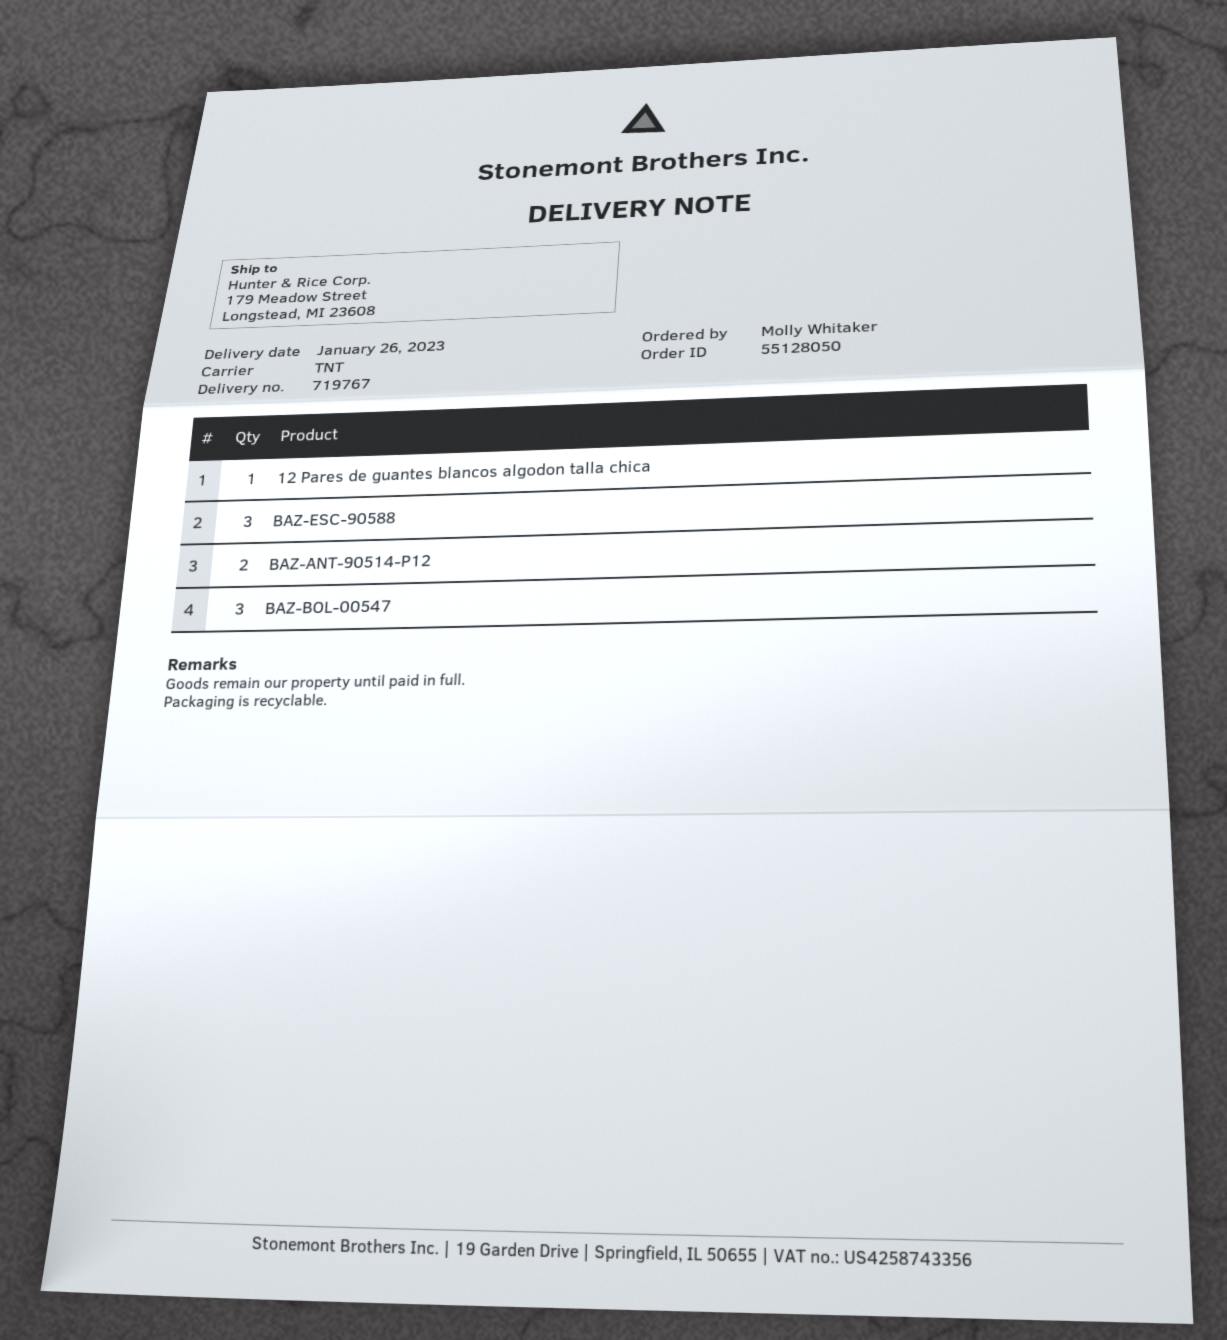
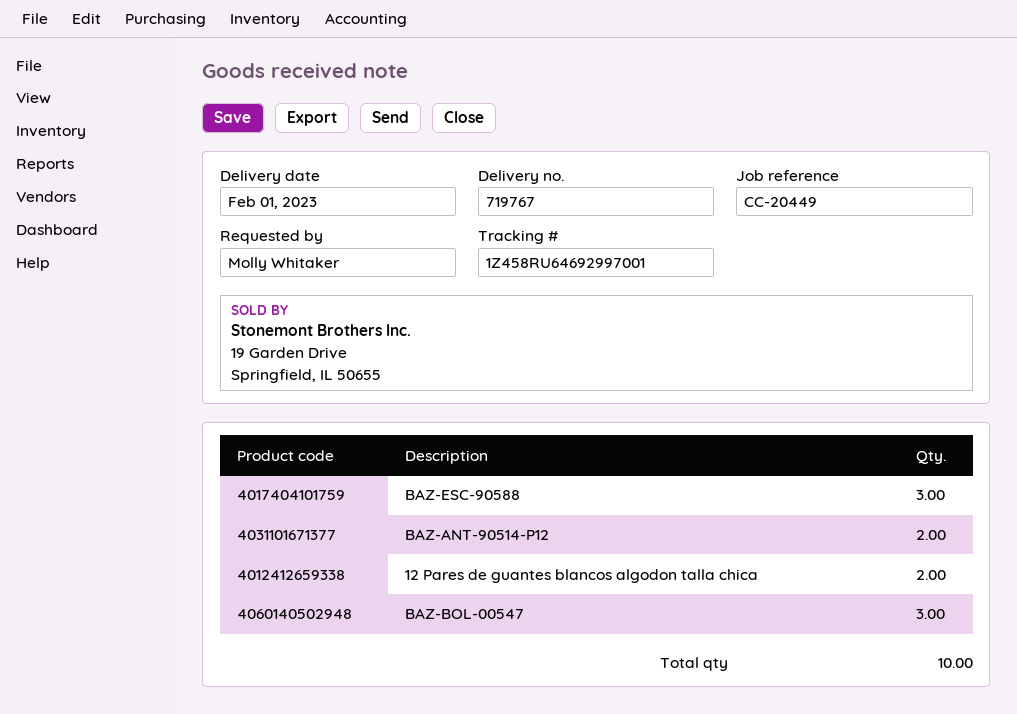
delivery date: 2023-01-26 -> 2023-02-01
12 Pares de guantes blancos algodon talla chica: 1 -> 2

